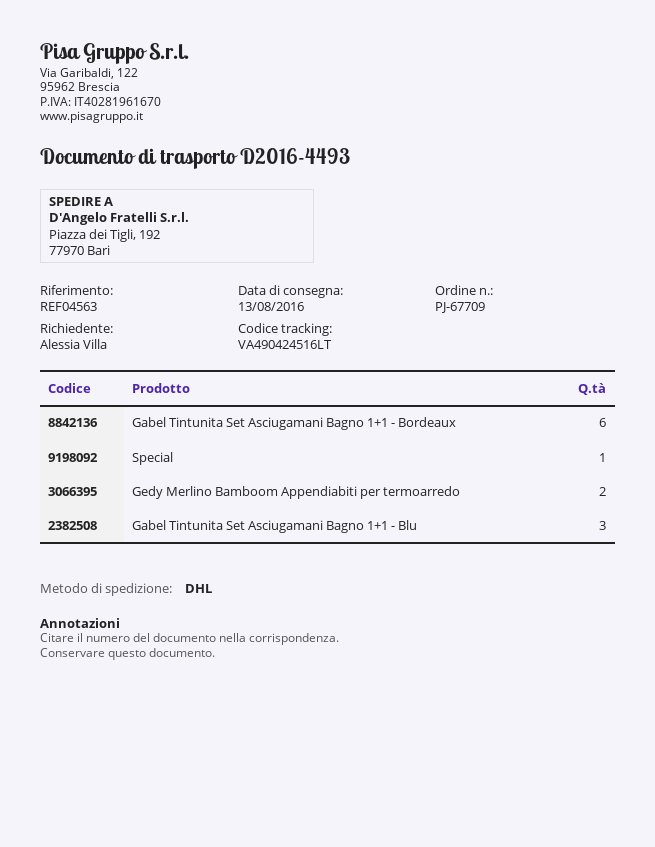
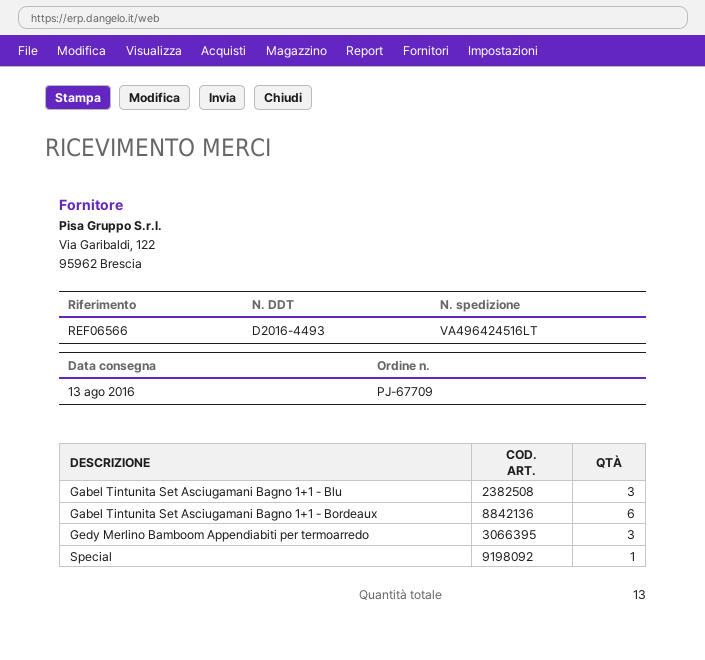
reference: REF04563 -> REF06566
tracking number: VA490424516LT -> VA496424516LT
Gedy Merlino Bamboom Appendiabiti per termoarredo: 2 -> 3

